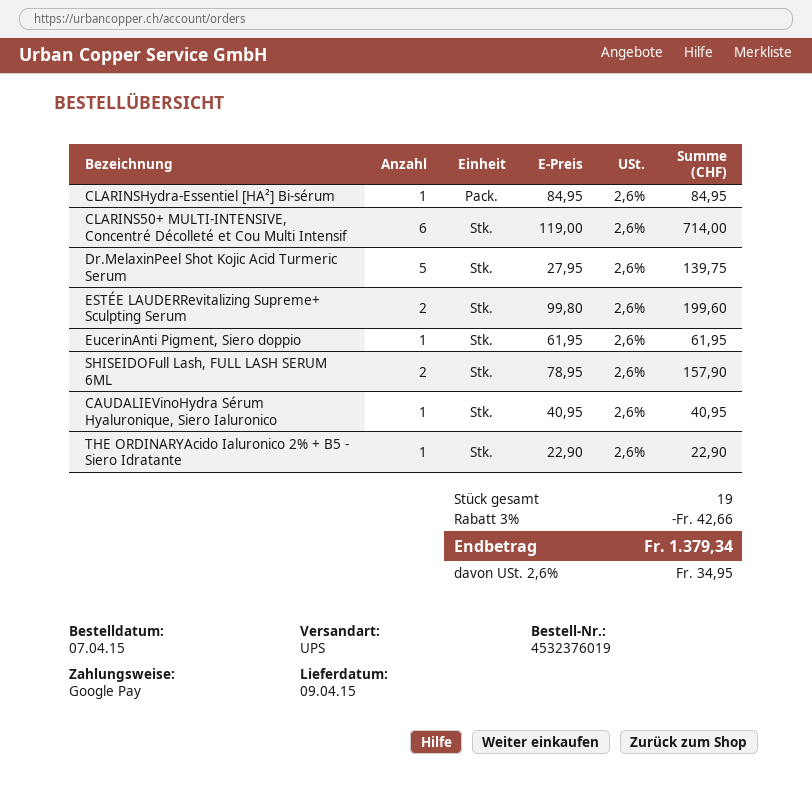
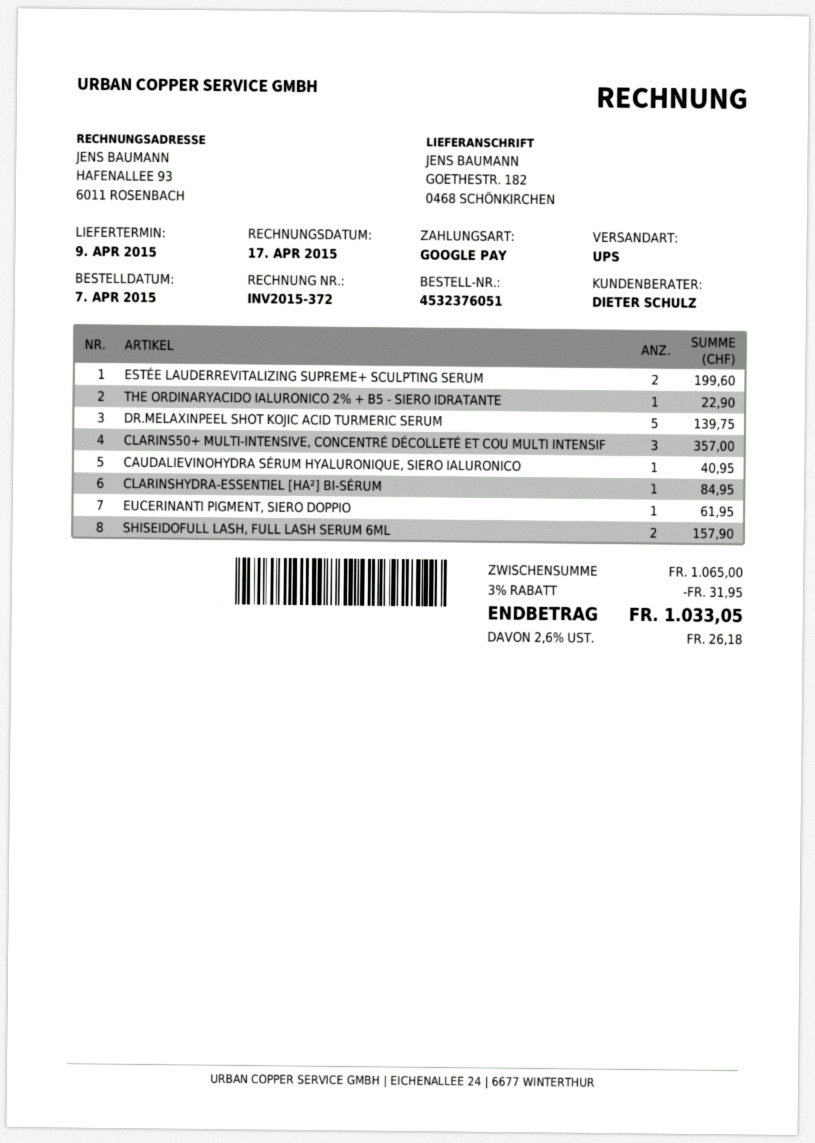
order number: 4532376019 -> 4532376051
CLARINS50+ MULTI-INTENSIVE, Concentré Décolleté et Cou Multi Intensif: 6 for 714.00 -> 3 for 357.00
discount: 3% = 42.66 -> 3% = 31.95
tax: 2.6% = 34.95 -> 2.6% = 26.18
total: 1379.34 -> 1033.05

